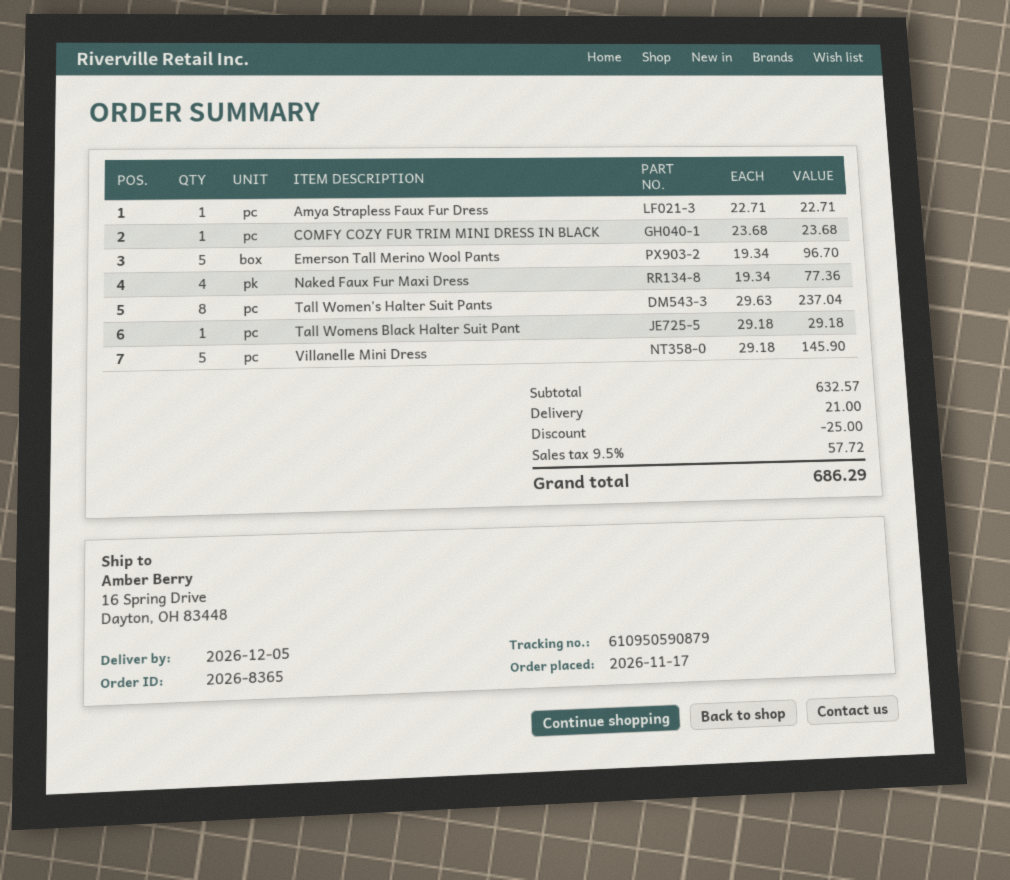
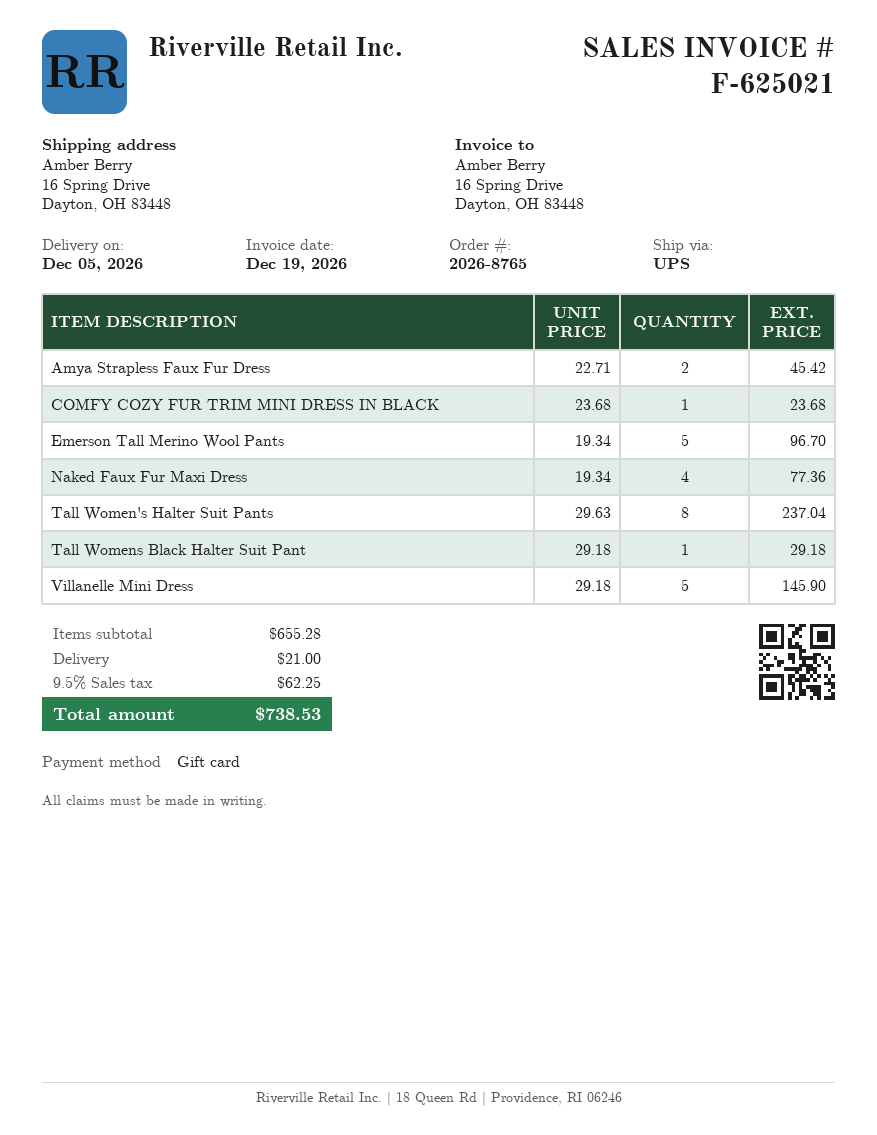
order number: 2026-8365 -> 2026-8765
Amya Strapless Faux Fur Dress: 1 x 22.71 = 22.71 -> 2 x 22.71 = 45.42
subtotal: 632.57 -> 655.28
discount: 25.00 -> none
tax: 9.5% = 57.72 -> 9.5% = 62.25
total: 686.29 -> 738.53

